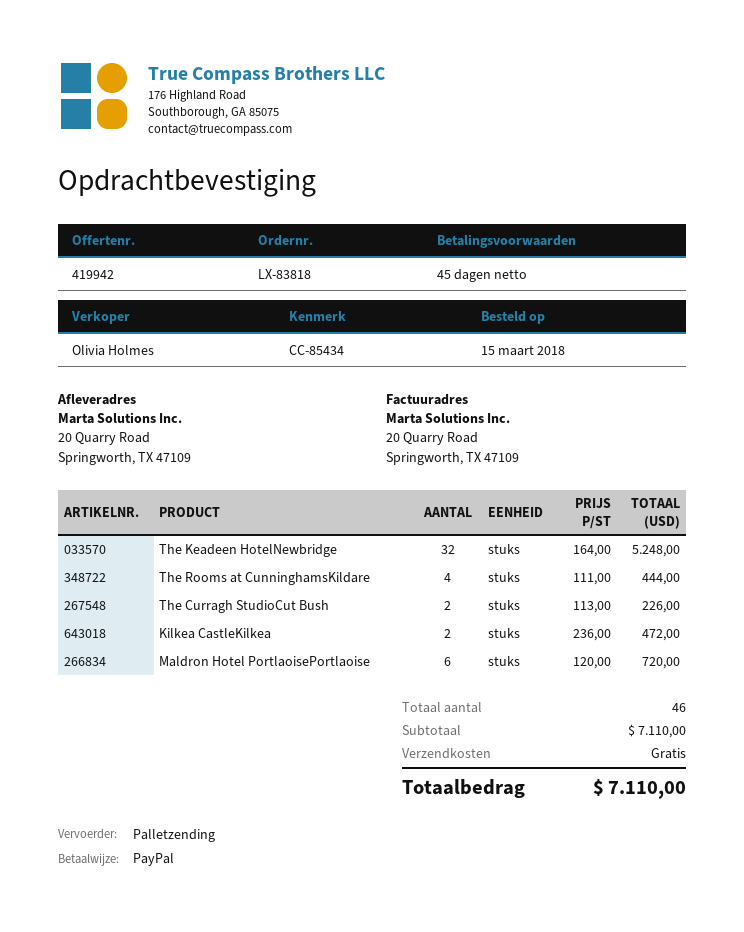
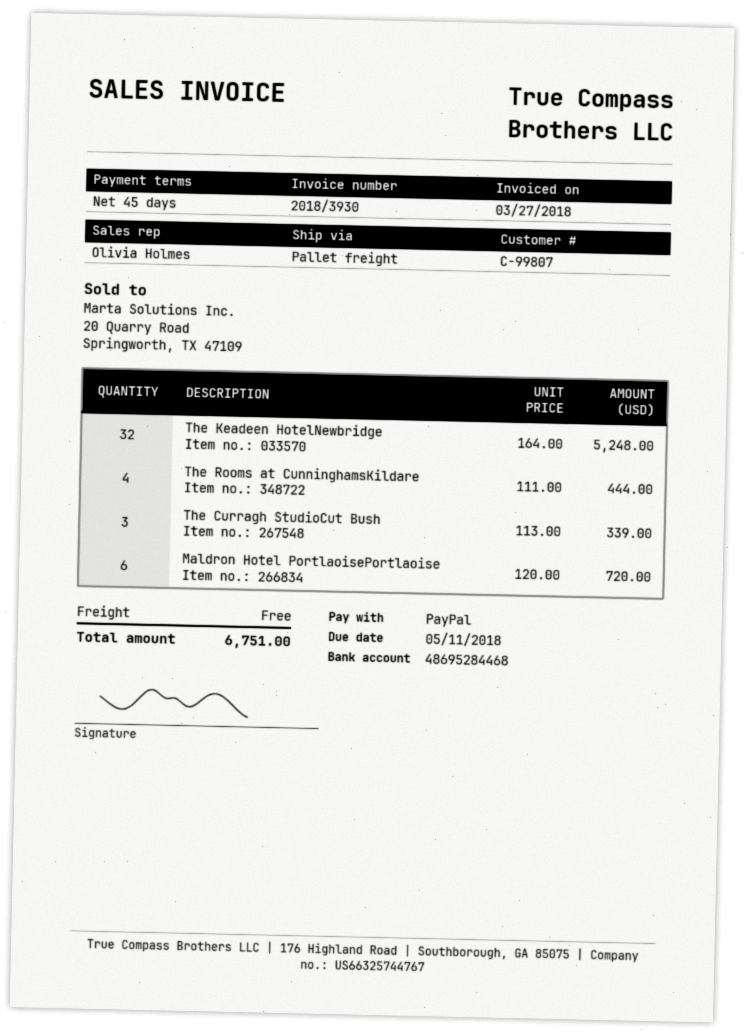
The Curragh StudioCut Bush: 2 x 113.00 = 226.00 -> 3 x 113.00 = 339.00
Kilkea CastleKilkea: 2 x 236.00 = 472.00 -> none
total: 7110.00 -> 6751.00

